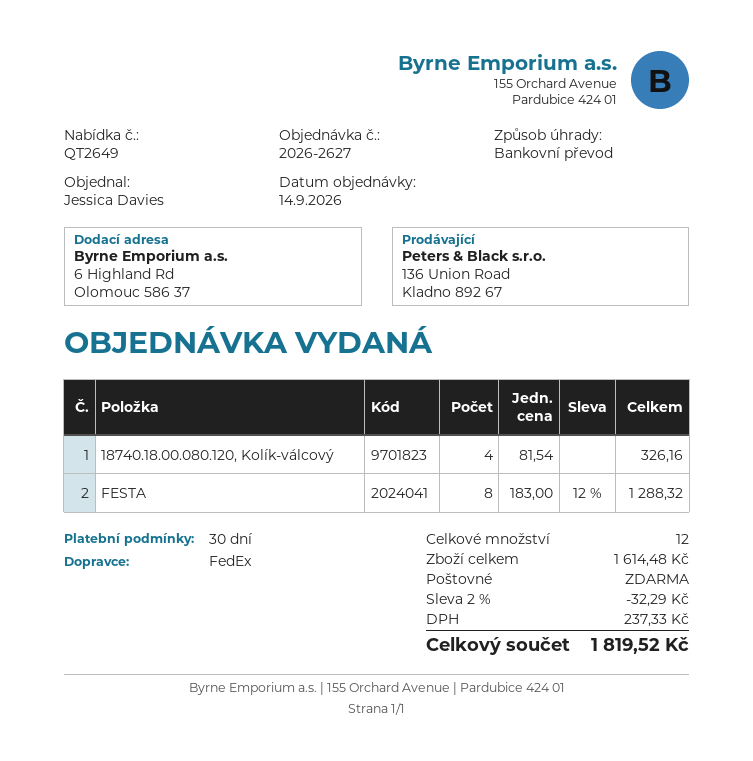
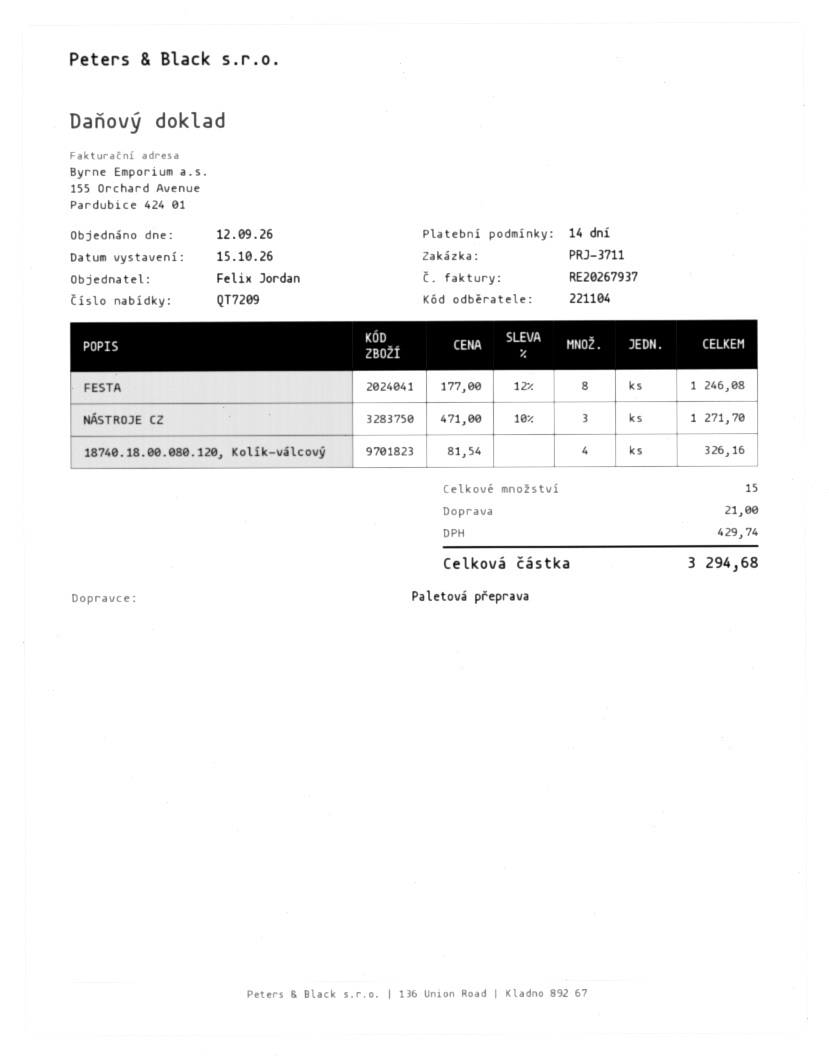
quote number: QT2649 -> QT7209
order date: 2026-09-14 -> 2026-09-12
payment terms: 30 days -> 14 days
ordered by: Jessica Davies -> Felix Jordan
shipping method: FedEx -> pallet freight
FESTA: 8 x 183.00 - 12% = 1288.32 -> 8 x 177.00 - 12% = 1246.08
NÁSTROJE CZ: none -> 3 x 471.00 - 10% = 1271.70
total quantity: 12 -> 15
discount: 2% = 32.29 -> none
shipping: 0.00 -> 21.00
tax: 237.33 -> 429.74
total: 1819.52 -> 3294.68

